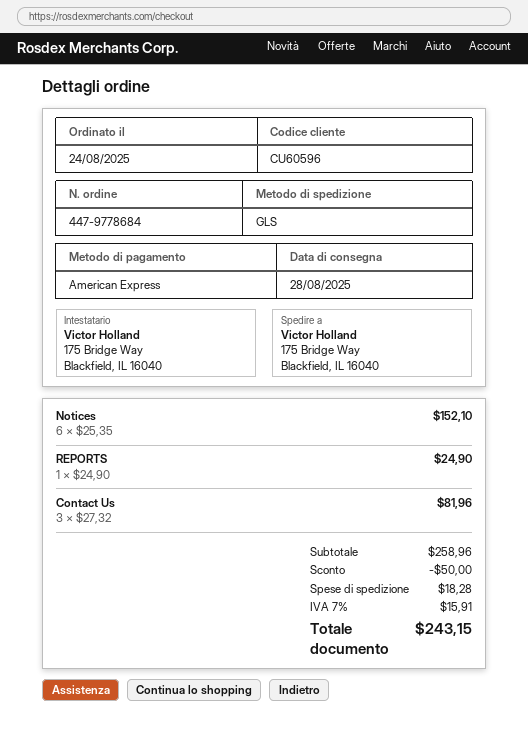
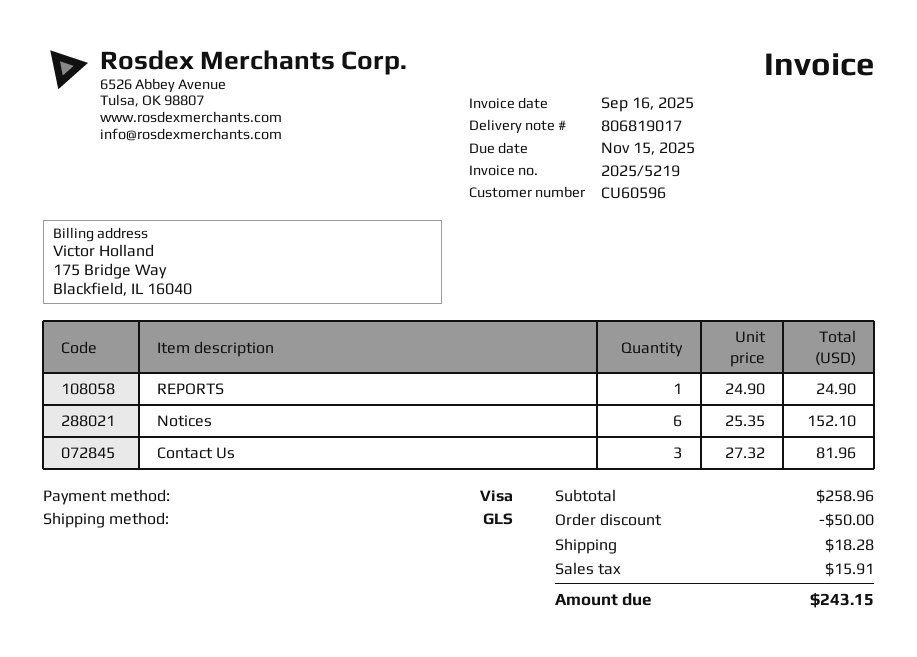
payment method: American Express -> Visa

